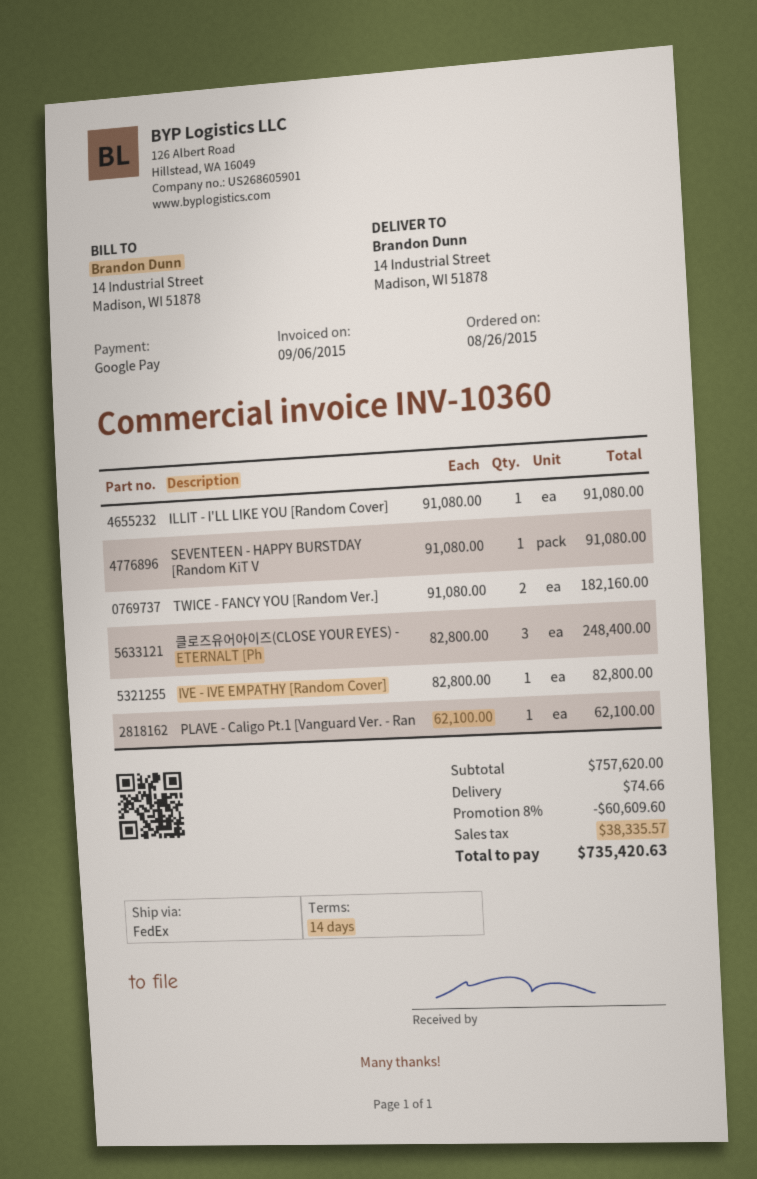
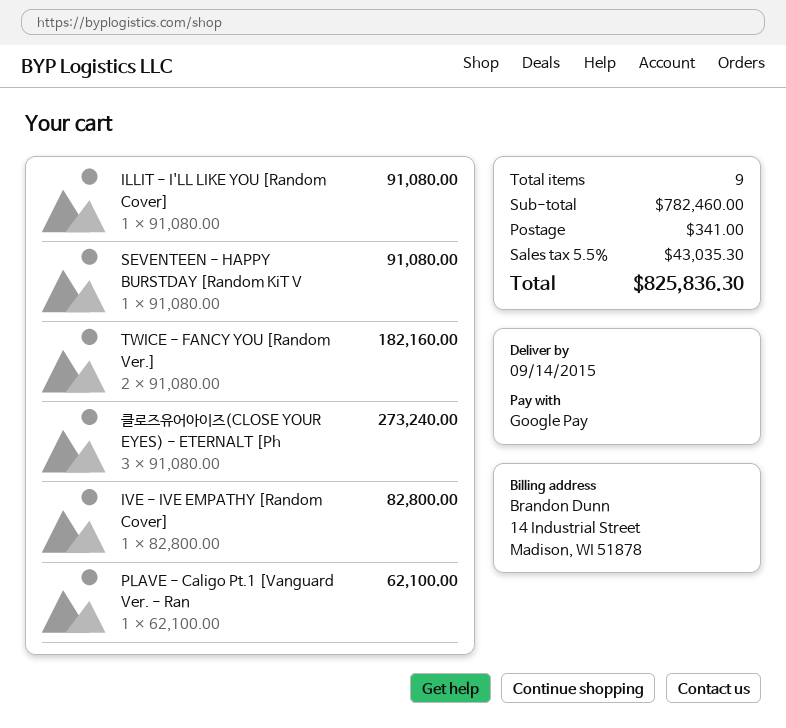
클로즈유어아이즈(CLOSE YOUR EYES) - ETERNALT [Ph: 3 x 82800.00 = 248400.00 -> 3 x 91080.00 = 273240.00
subtotal: 757620.00 -> 782460.00
discount: 8% = 60609.60 -> none
shipping: 74.66 -> 341.00
tax: 38335.57 -> 43035.30
total: 735420.63 -> 825836.30

